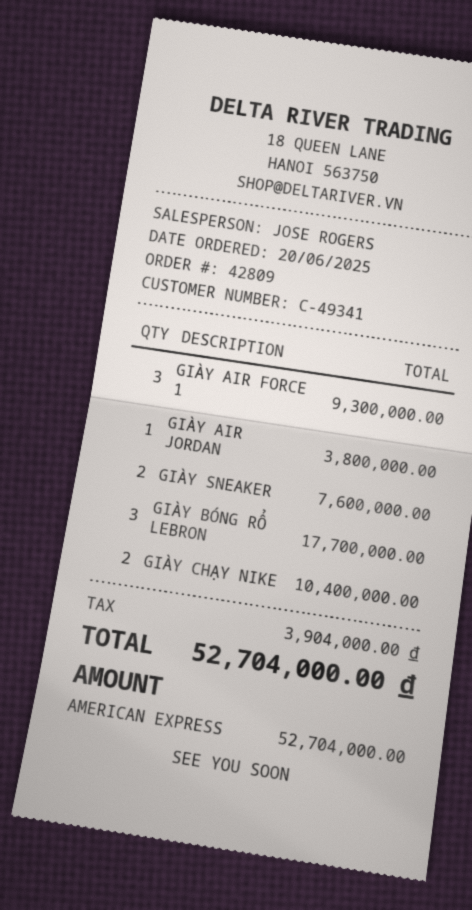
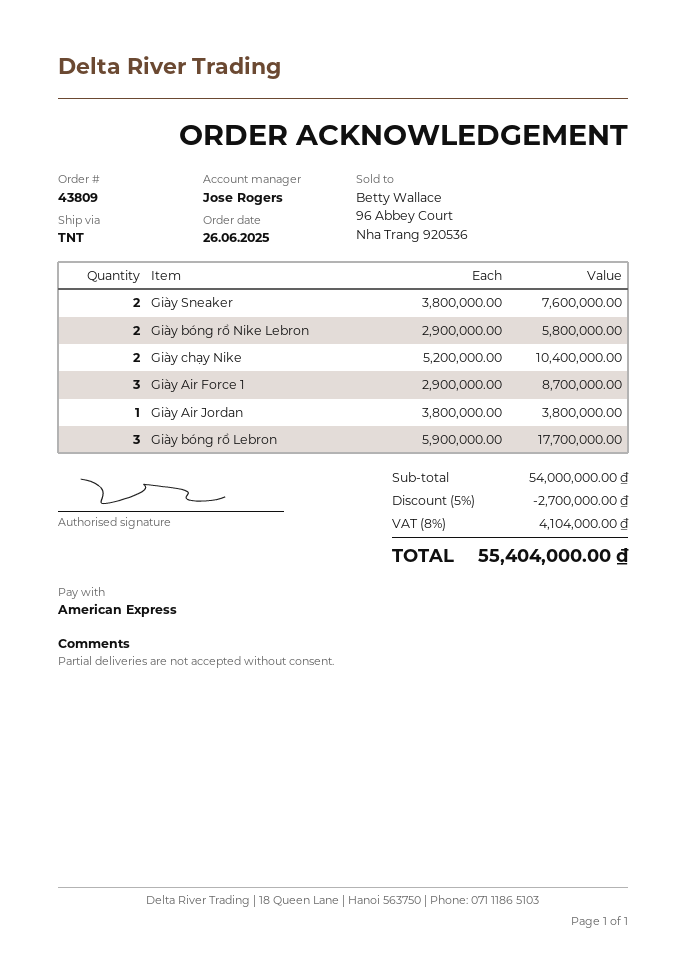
order number: 42809 -> 43809
order date: 2025-06-20 -> 2025-06-26
GIÀY AIR FORCE 1: 3 for 9300000.00 -> 3 for 8700000.00
Giày bóng rổ Nike Lebron: none -> 2 for 5800000.00
discount: none -> 5% = 2700000.00
tax: 3904000.00 -> 4104000.00
total: 52704000.00 -> 55404000.00

